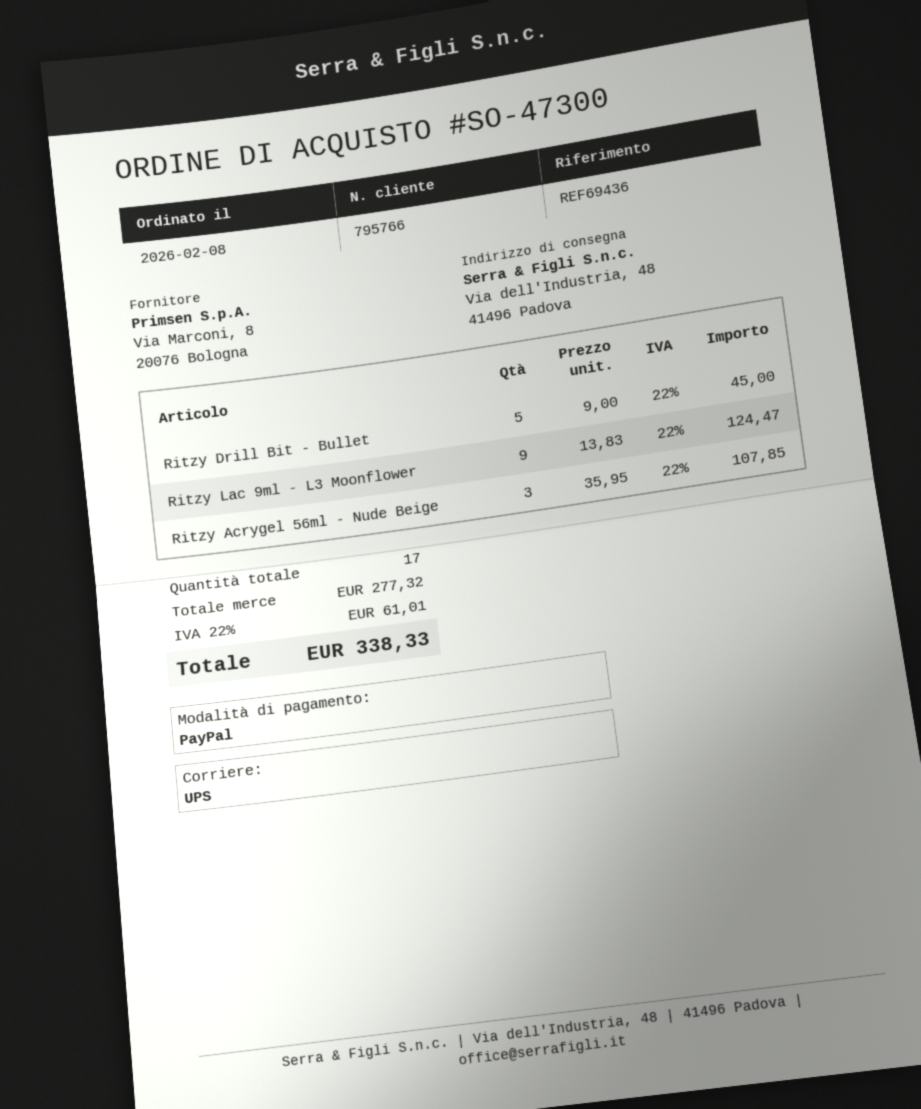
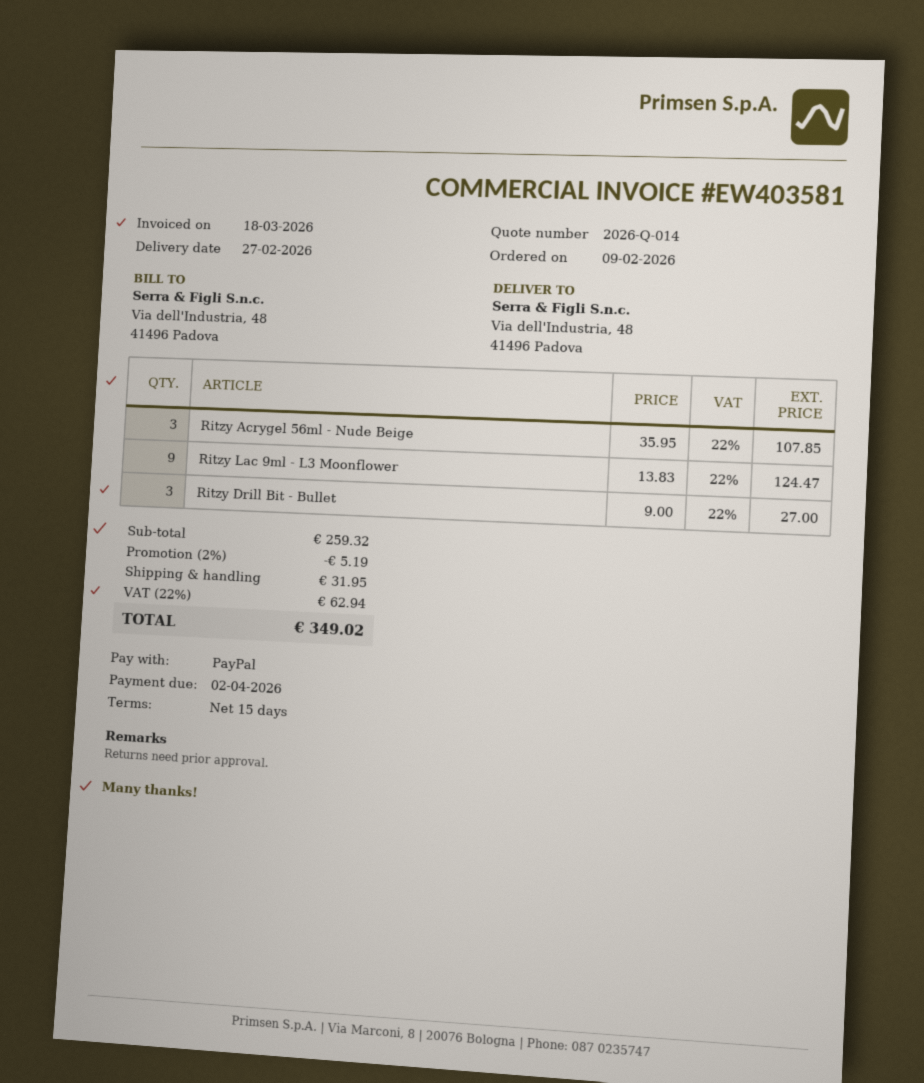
order date: 2026-02-08 -> 2026-02-09
Ritzy Drill Bit - Bullet: 5 x 9.00 = 45.00 -> 3 x 9.00 = 27.00
subtotal: 277.32 -> 259.32
discount: none -> 2% = 5.19
shipping: none -> 31.95
tax: 22% = 61.01 -> 22% = 62.94
total: 338.33 -> 349.02

